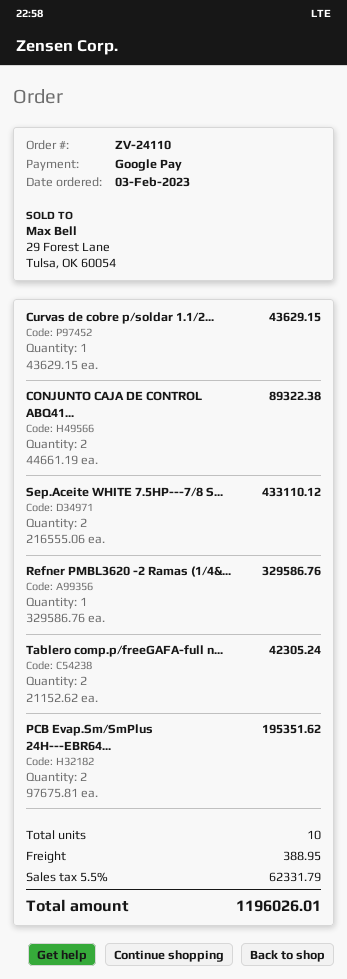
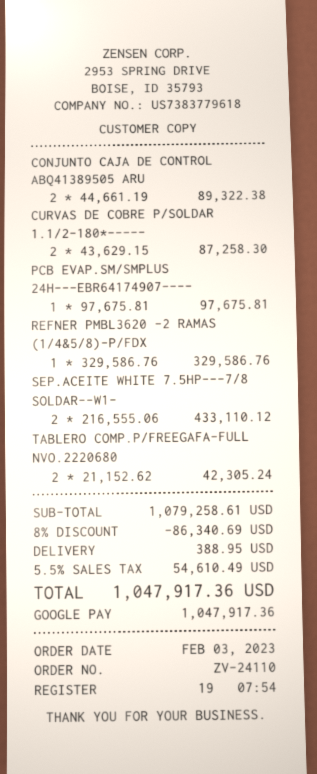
Curvas de cobre p/soldar 1.1/2...: 1 x 43629.15 = 43629.15 -> 2 x 43629.15 = 87258.30
PCB Evap.Sm/SmPlus 24H---EBR64...: 2 x 97675.81 = 195351.62 -> 1 x 97675.81 = 97675.81
discount: none -> 8% = 86340.69
tax: 5.5% = 62331.79 -> 5.5% = 54610.49
total: 1196026.01 -> 1047917.36

